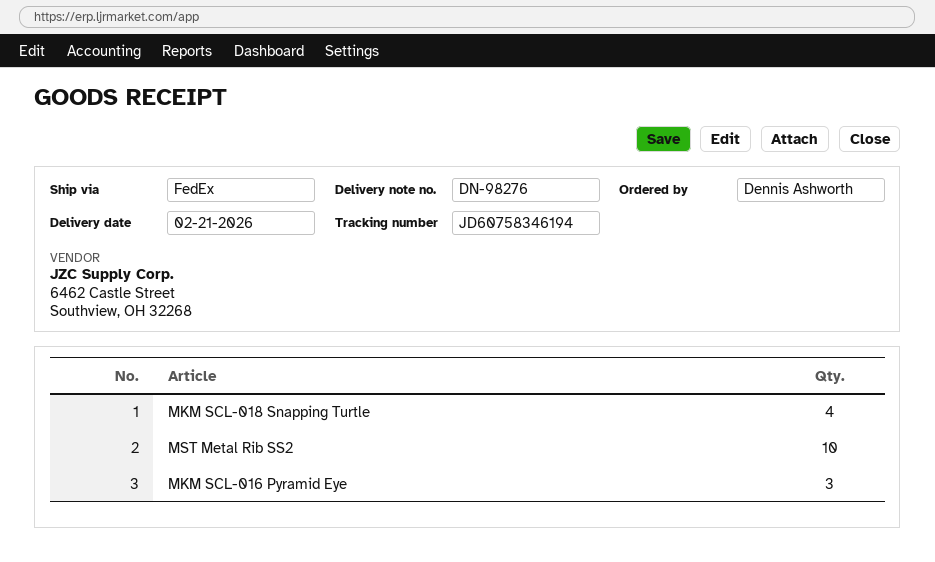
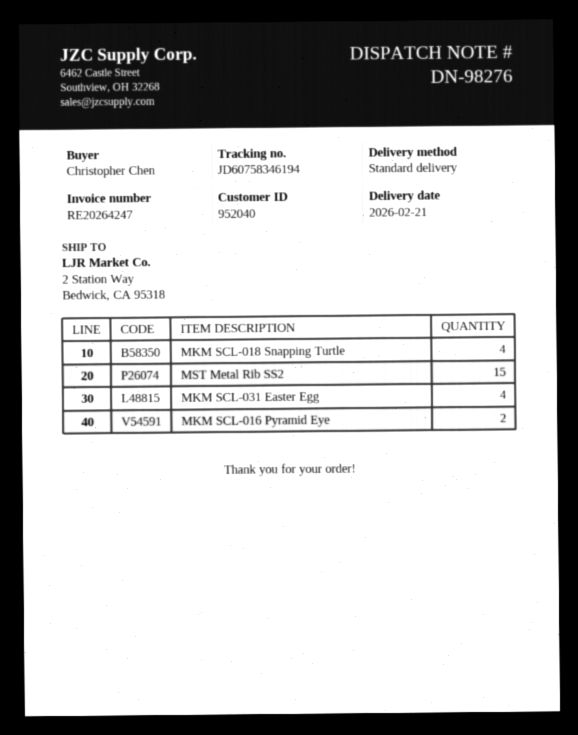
ordered by: Dennis Ashworth -> Christopher Chen
shipping method: FedEx -> standard
MST Metal Rib SS2: 10 -> 15
MKM SCL-016 Pyramid Eye: 3 -> 2
MKM SCL-031 Easter Egg: none -> 4

